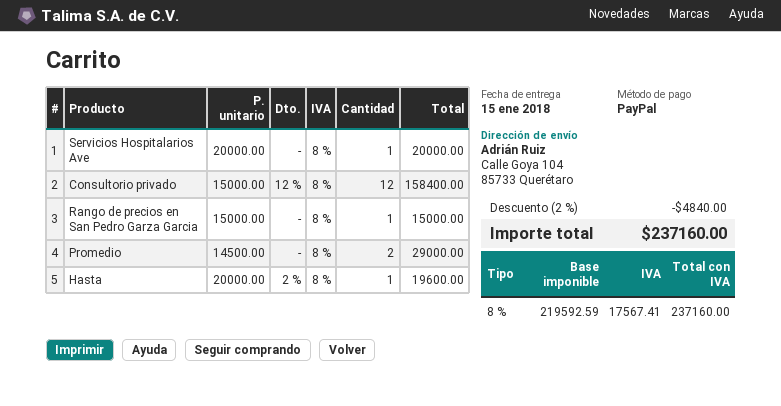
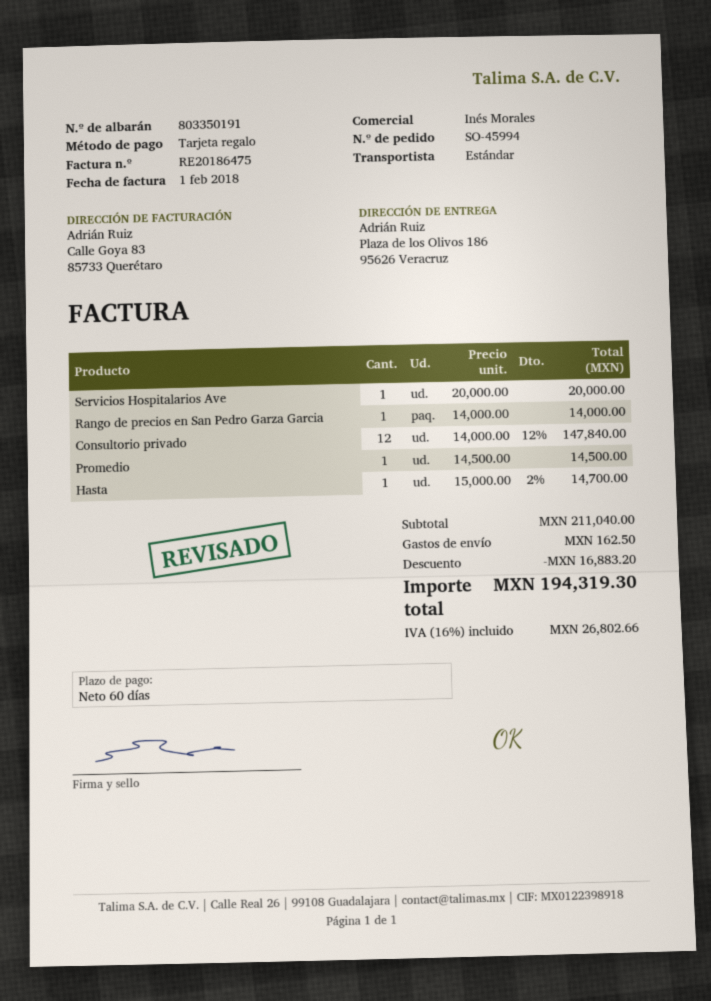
payment method: PayPal -> gift card
ship to: Calle Goya 104, 85733 Querétaro -> Plaza de los Olivos 186, 95626 Veracruz
Consultorio privado: 12 x 15000.00 - 12% = 158400.00 -> 12 x 14000.00 - 12% = 147840.00
Rango de precios en San Pedro Garza Garcia: 1 x 15000.00 = 15000.00 -> 1 x 14000.00 = 14000.00
Promedio: 2 x 14500.00 = 29000.00 -> 1 x 14500.00 = 14500.00
Hasta: 1 x 20000.00 - 2% = 19600.00 -> 1 x 15000.00 - 2% = 14700.00
discount: 4840.00 -> 16883.20
shipping: none -> 162.50
tax: 8% = 17567.41 -> 16% = 26802.66
total: 237160.00 -> 194319.30

